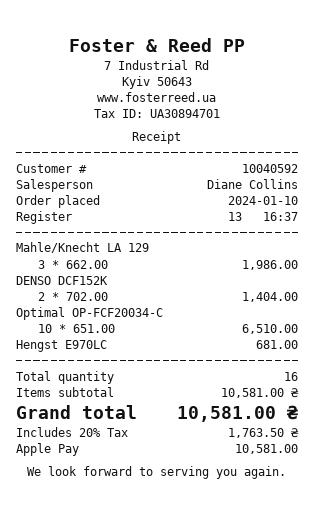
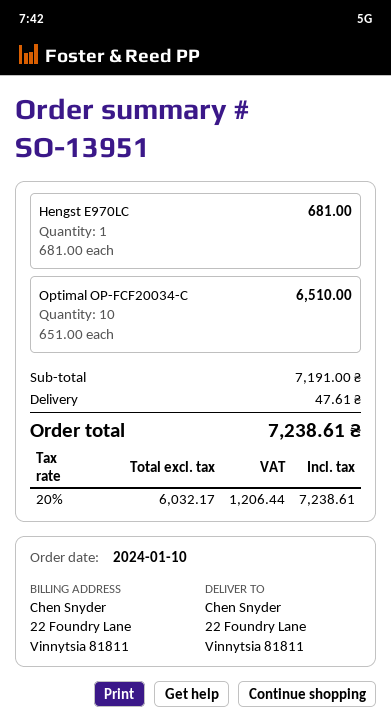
Mahle/Knecht LA 129: 3 x 662.00 = 1986.00 -> none
DENSO DCF152K: 2 x 702.00 = 1404.00 -> none
subtotal: 10581.00 -> 7191.00
shipping: none -> 47.61
tax: 20% = 1763.50 -> 20% = 1206.44
total: 10581.00 -> 7238.61

